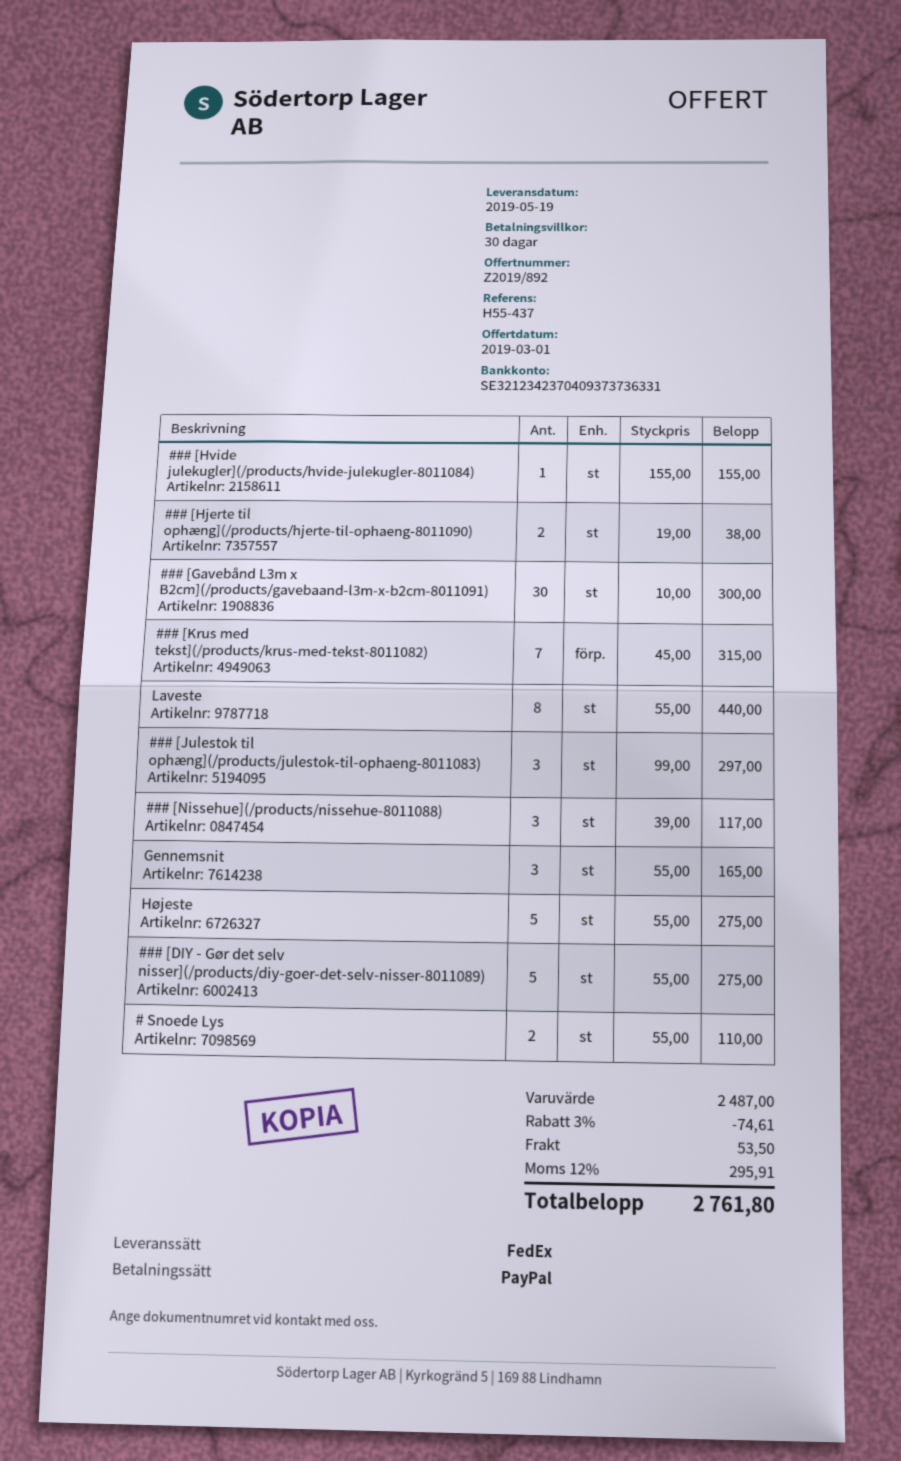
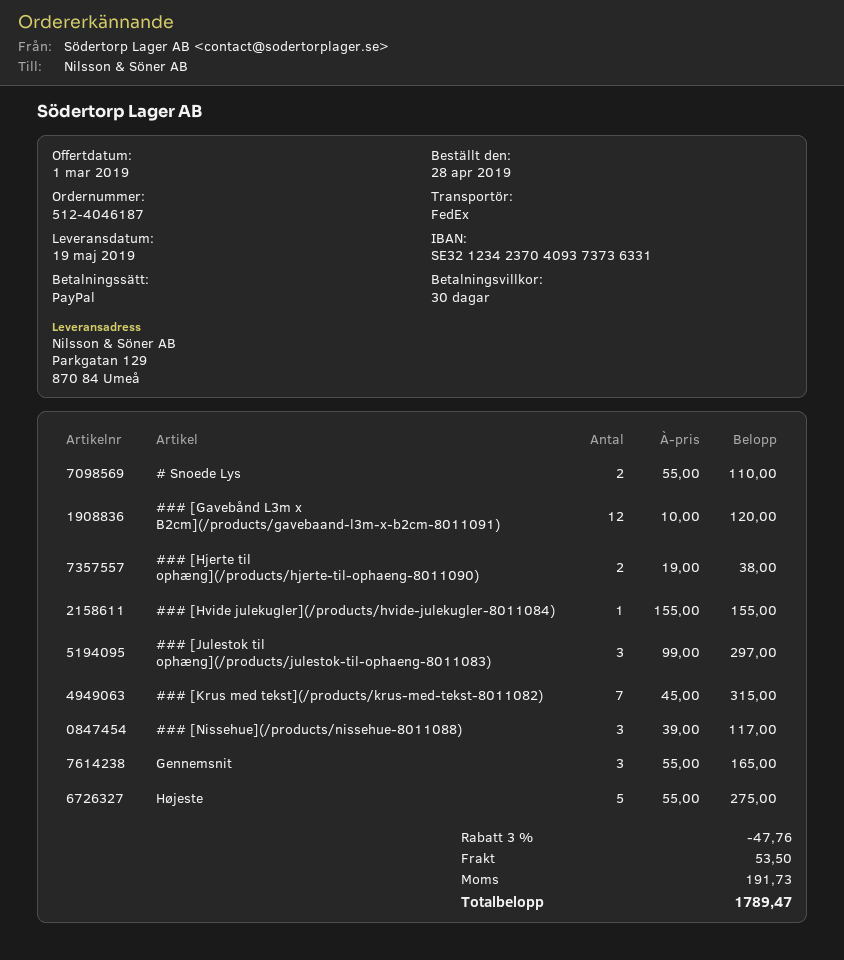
### [Gavebånd L3m x B2cm](/products/gavebaand-l3m-x-b2cm-8011091): 30 x 10.00 = 300.00 -> 12 x 10.00 = 120.00
Laveste: 8 x 55.00 = 440.00 -> none
### [DIY - Gør det selv nisser](/products/diy-goer-det-selv-nisser-8011089): 5 x 55.00 = 275.00 -> none
discount: 3% = 74.61 -> 3% = 47.76
tax: 295.91 -> 191.73
total: 2761.80 -> 1789.47

